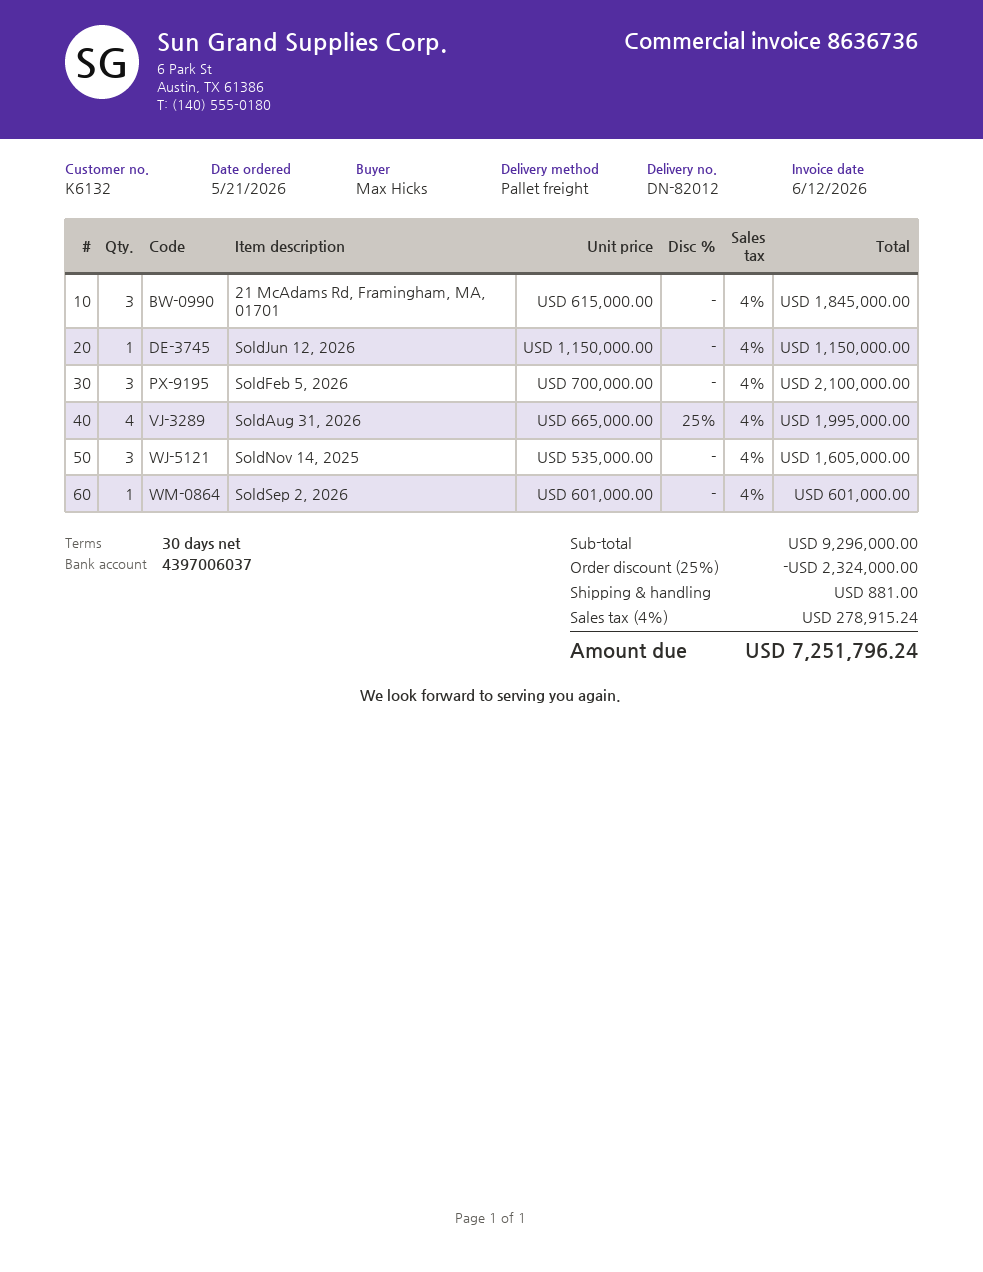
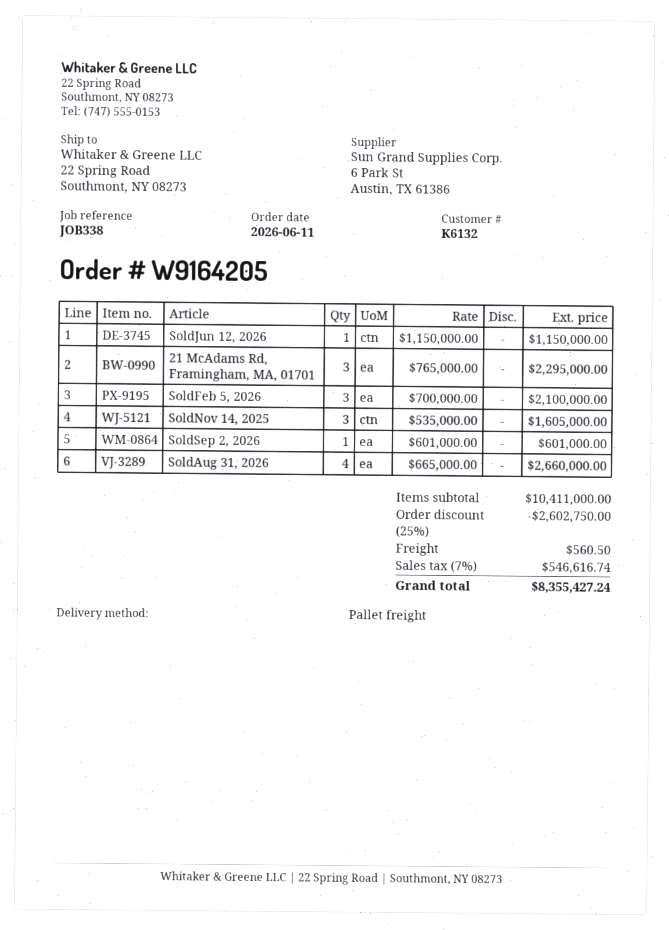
order date: 2026-05-21 -> 2026-06-11
21 McAdams Rd, Framingham, MA, 01701: 3 x 615000.00 = 1845000.00 -> 3 x 765000.00 = 2295000.00
SoldAug 31, 2026: 4 x 665000.00 - 25% = 1995000.00 -> 4 x 665000.00 = 2660000.00
subtotal: 9296000.00 -> 10411000.00
discount: 25% = 2324000.00 -> 25% = 2602750.00
shipping: 881.00 -> 560.50
tax: 4% = 278915.24 -> 7% = 546616.74
total: 7251796.24 -> 8355427.24

